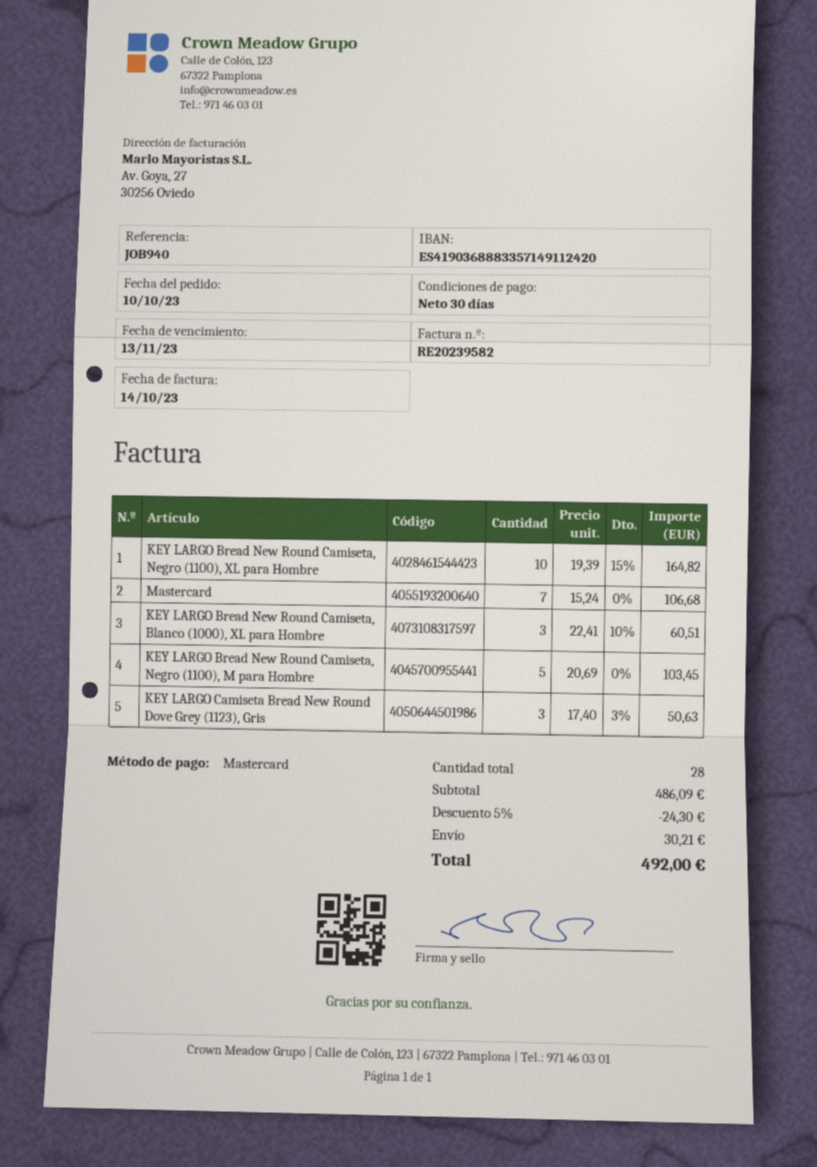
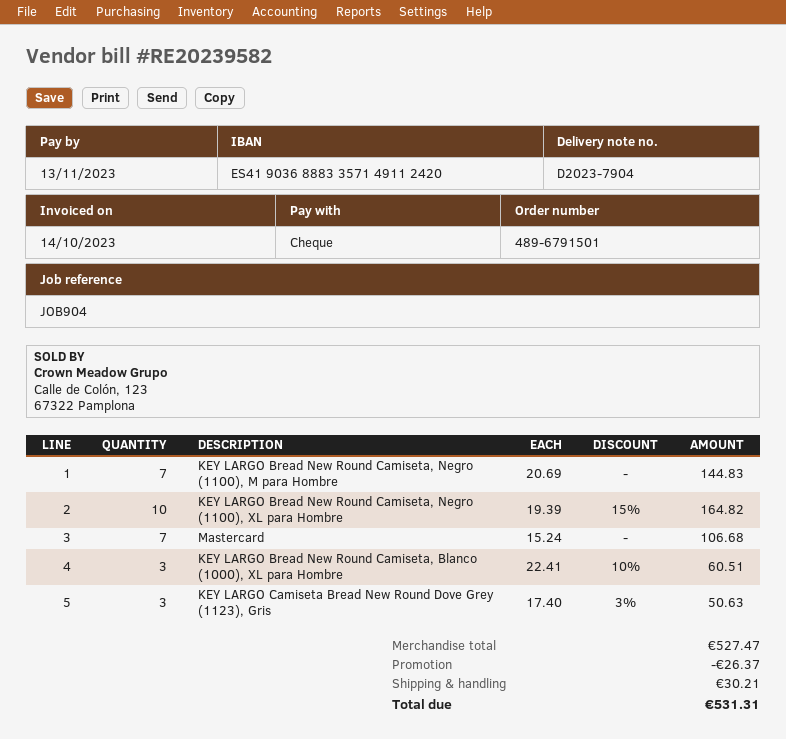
reference: JOB940 -> JOB904
payment method: Mastercard -> cheque
KEY LARGO Bread New Round Camiseta, Negro (1100), M para Hombre: 5 x 20.69 = 103.45 -> 7 x 20.69 = 144.83
subtotal: 486.09 -> 527.47
discount: 24.30 -> 26.37
total: 492.00 -> 531.31

